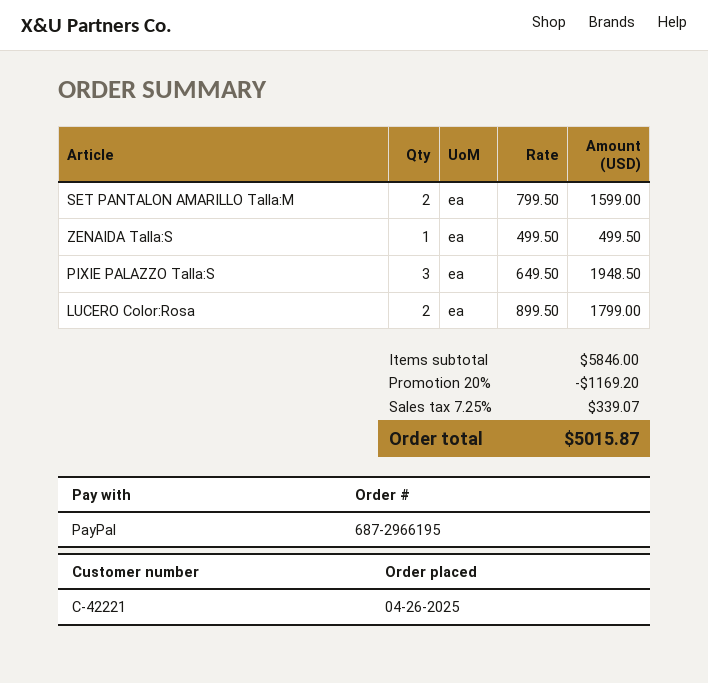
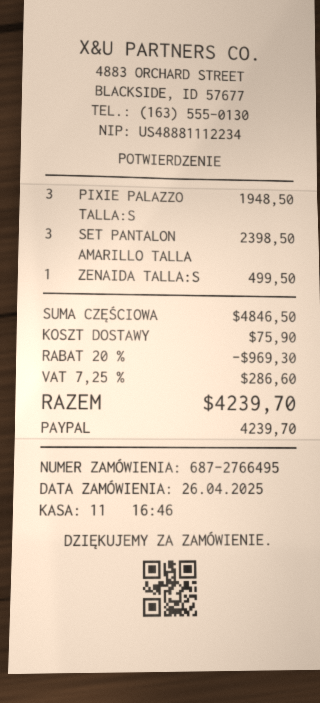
order number: 687-2966195 -> 687-2766495
SET PANTALON AMARILLO Talla:M: 2 for 1599.00 -> 3 for 2398.50
LUCERO Color:Rosa: 2 for 1799.00 -> none
subtotal: 5846.00 -> 4846.50
discount: 20% = 1169.20 -> 20% = 969.30
shipping: none -> 75.90
tax: 7.25% = 339.07 -> 7.25% = 286.60
total: 5015.87 -> 4239.70

